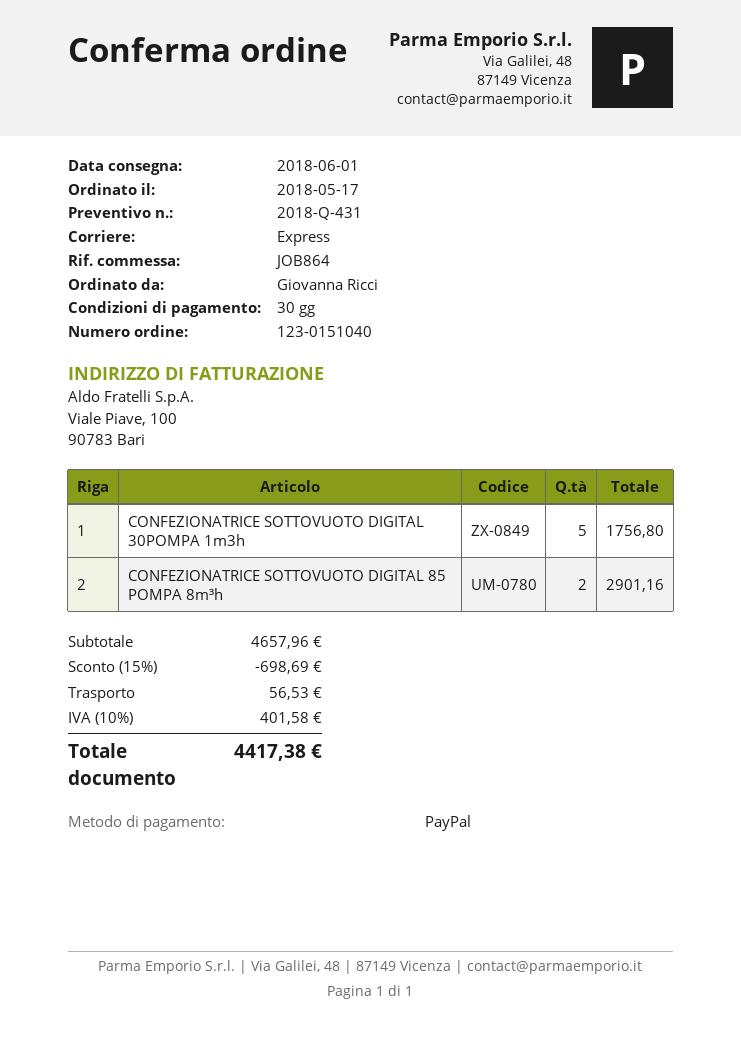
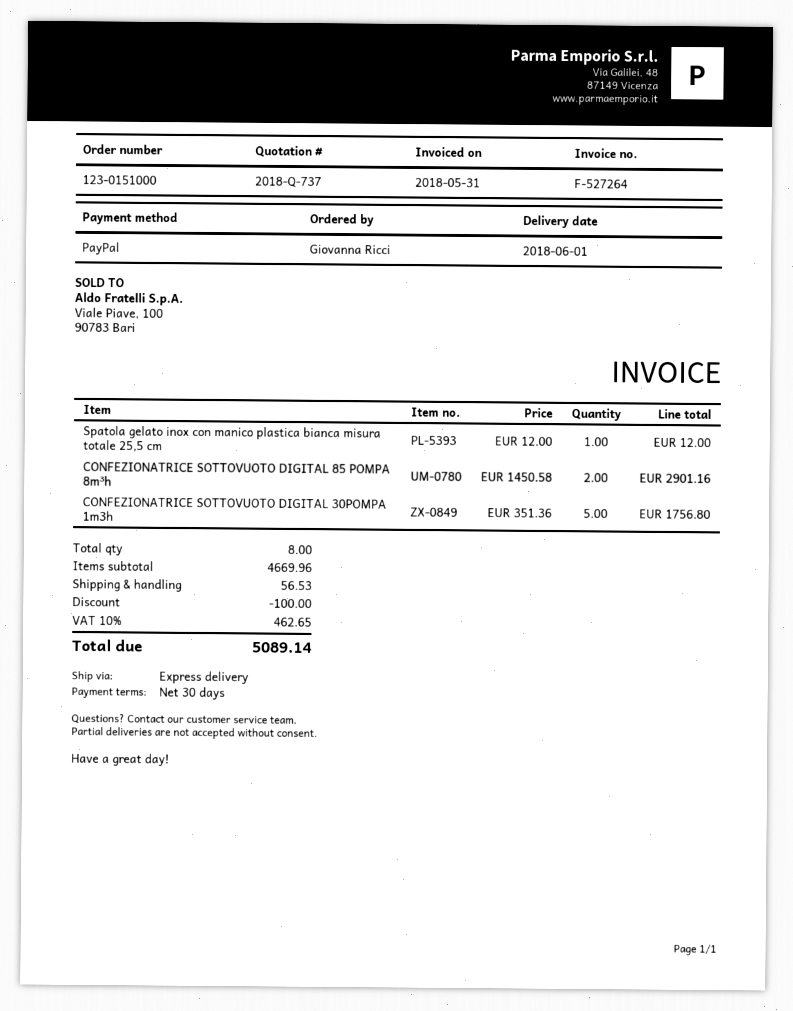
quote number: 2018-Q-431 -> 2018-Q-737
order number: 123-0151040 -> 123-0151000
Spatola gelato inox con manico plastica bianca misura totale 25,5 cm: none -> 1 for 12.00
subtotal: 4657.96 -> 4669.96
discount: 698.69 -> 100.00
tax: 10% = 401.58 -> 10% = 462.65
total: 4417.38 -> 5089.14

